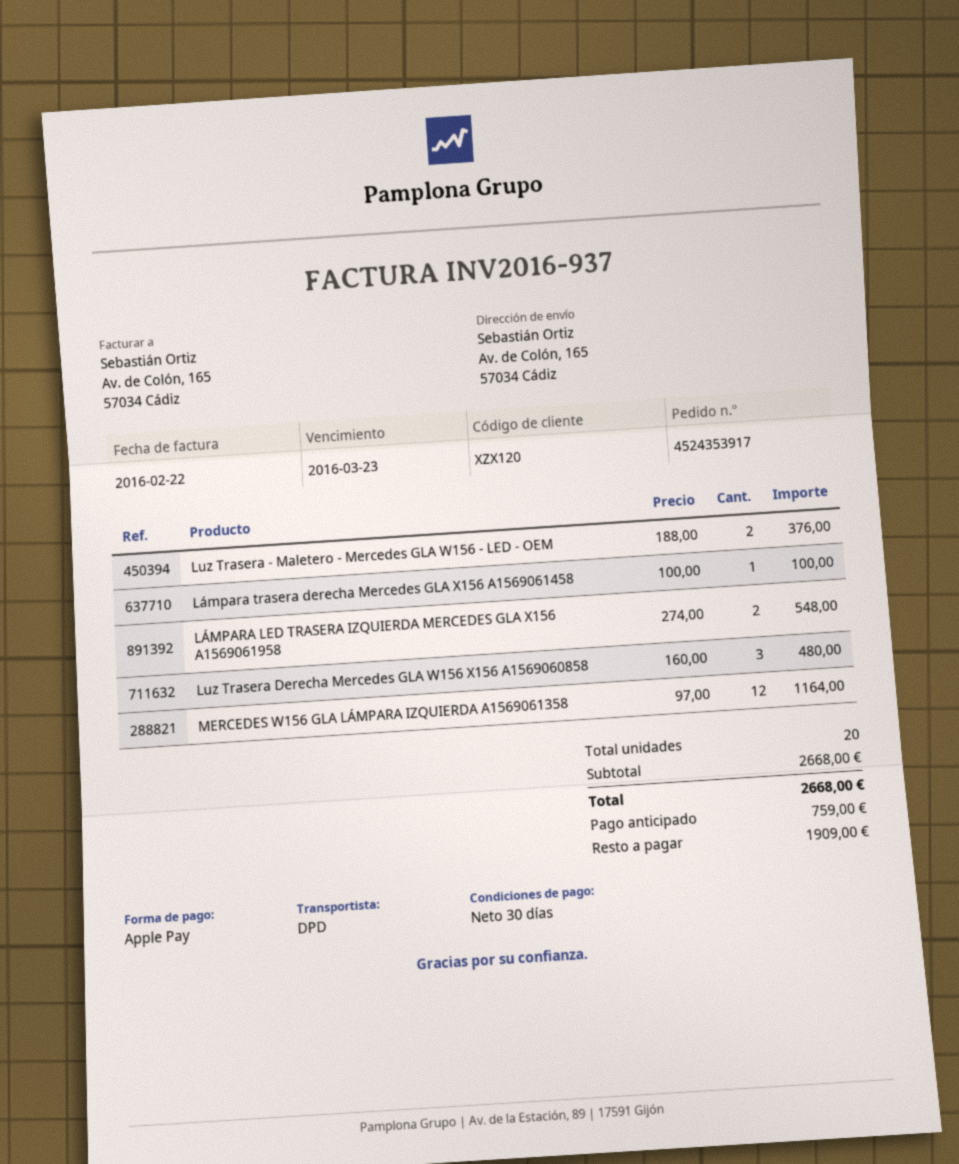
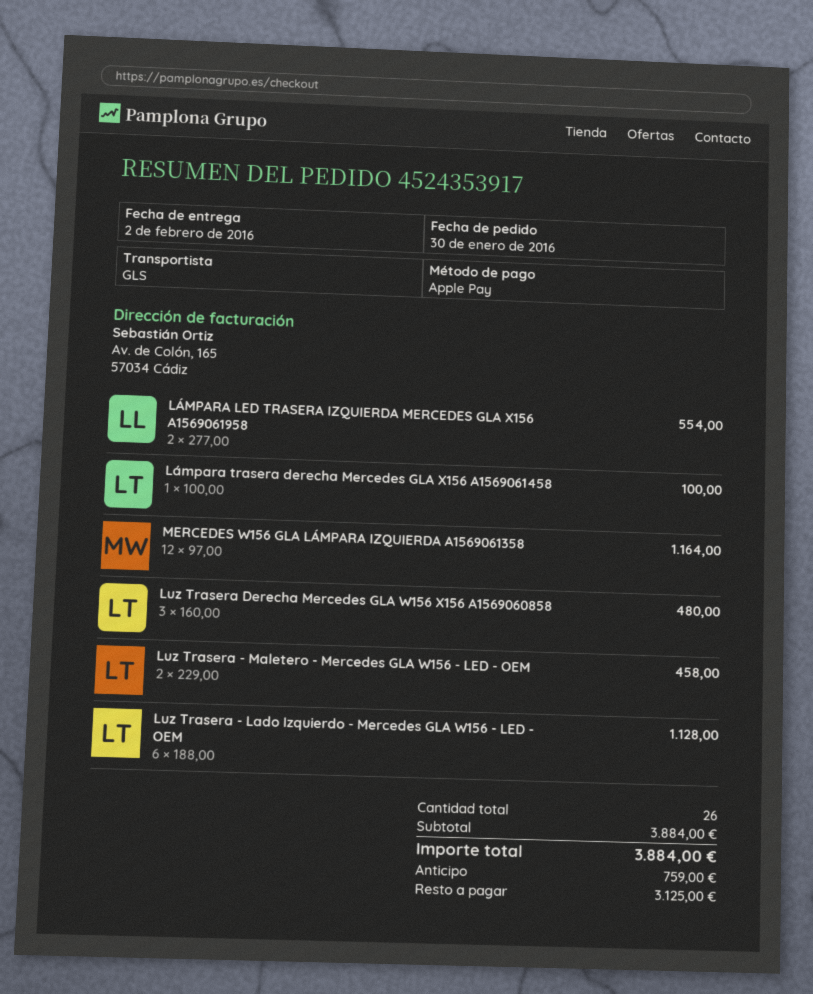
shipping method: DPD -> GLS
Luz Trasera - Maletero - Mercedes GLA W156 - LED - OEM: 2 x 188.00 = 376.00 -> 2 x 229.00 = 458.00
LÁMPARA LED TRASERA IZQUIERDA MERCEDES GLA X156 A1569061958: 2 x 274.00 = 548.00 -> 2 x 277.00 = 554.00
Luz Trasera - Lado Izquierdo - Mercedes GLA W156 - LED - OEM: none -> 6 x 188.00 = 1128.00
total quantity: 20 -> 26
subtotal: 2668.00 -> 3884.00
total: 2668.00 -> 3884.00
balance: 1909.00 -> 3125.00

